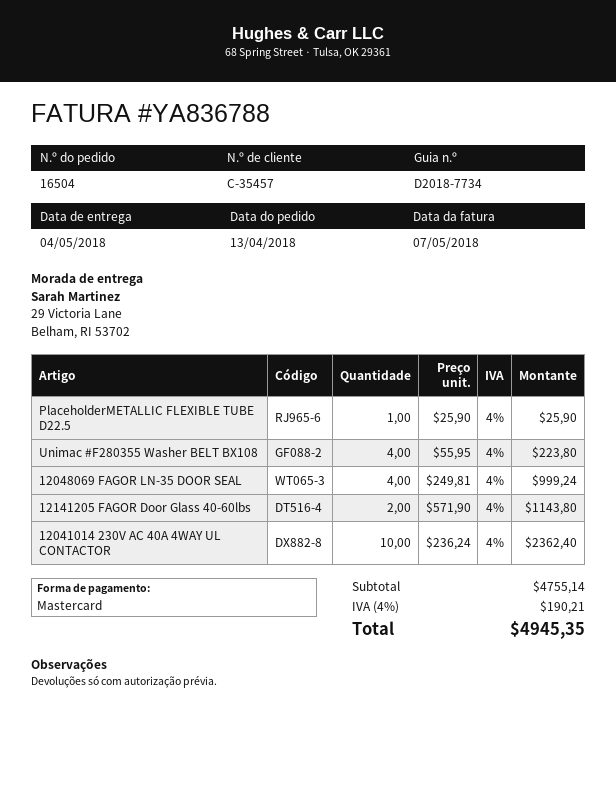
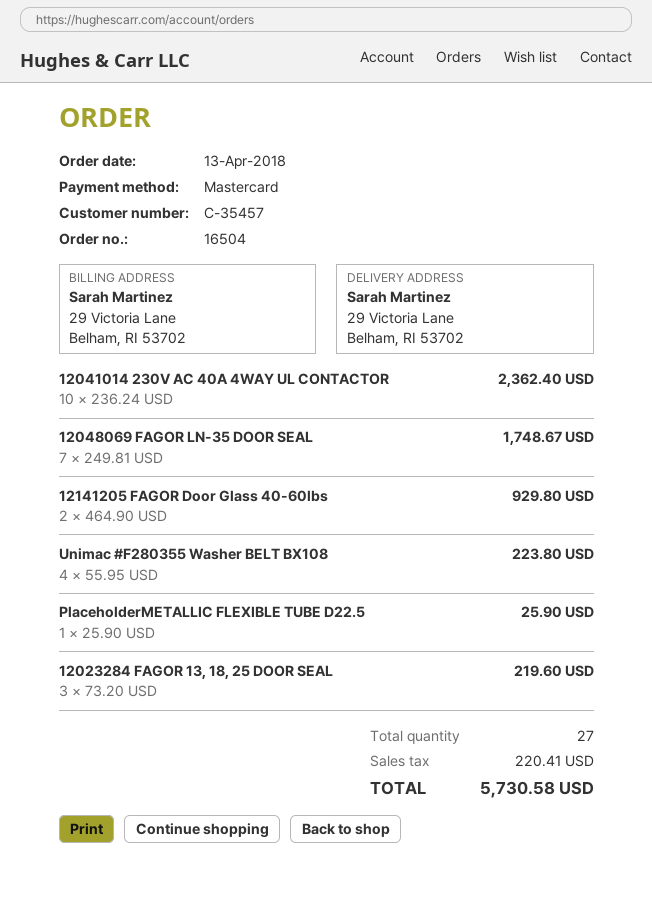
12048069 FAGOR LN-35 DOOR SEAL: 4 x 249.81 = 999.24 -> 7 x 249.81 = 1748.67
12141205 FAGOR Door Glass 40-60lbs: 2 x 571.90 = 1143.80 -> 2 x 464.90 = 929.80
12023284 FAGOR 13, 18, 25 DOOR SEAL: none -> 3 x 73.20 = 219.60
tax: 190.21 -> 220.41
total: 4945.35 -> 5730.58

